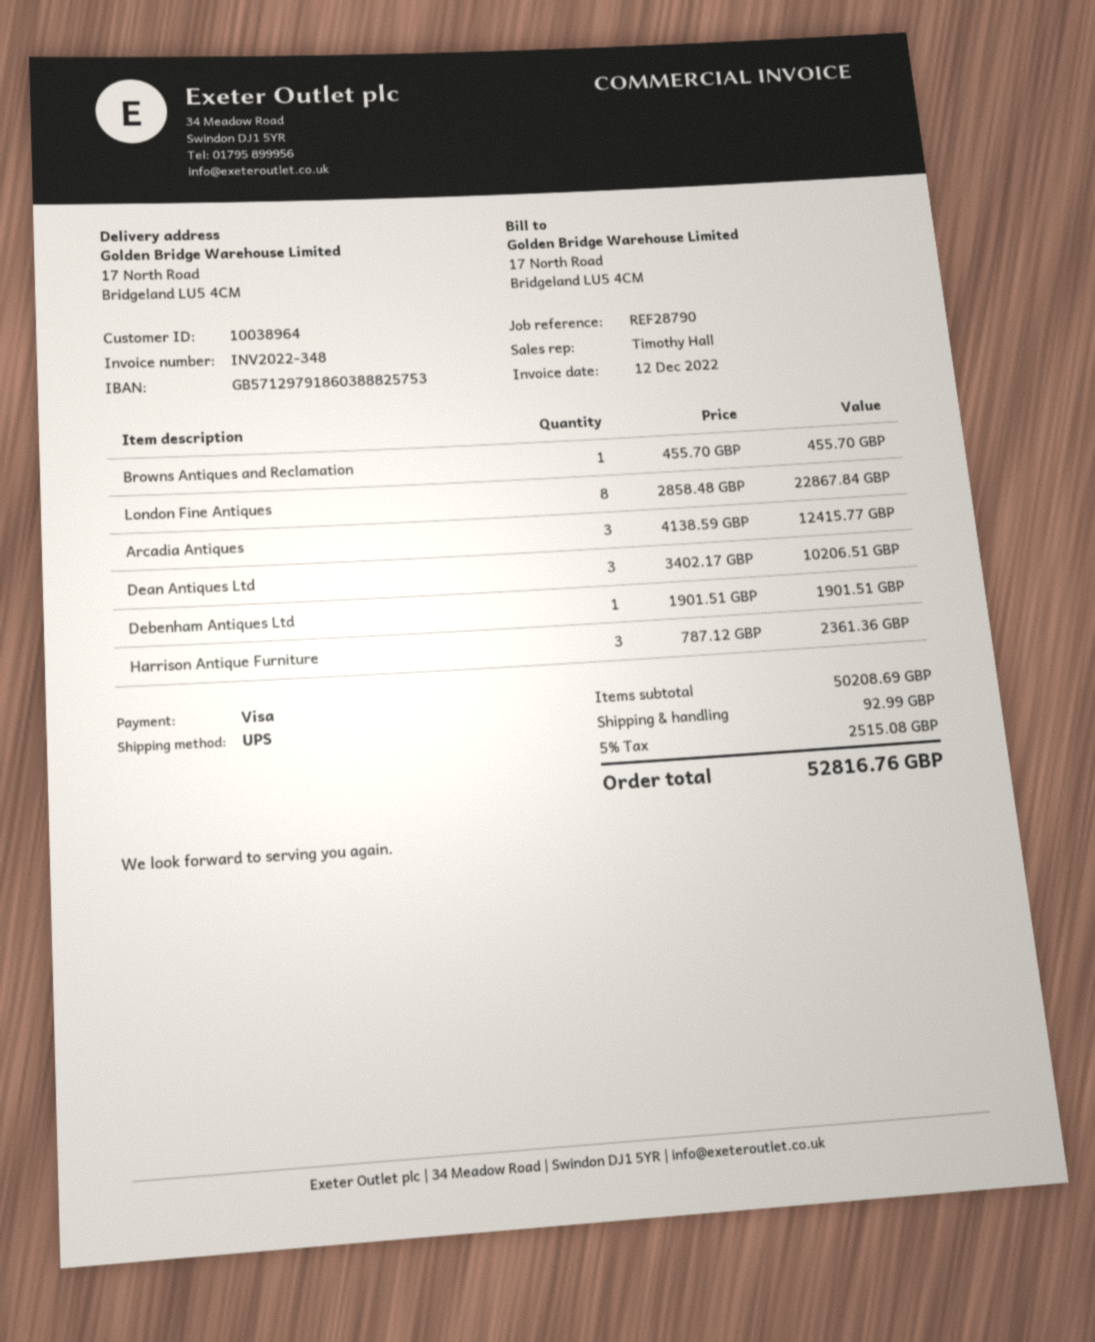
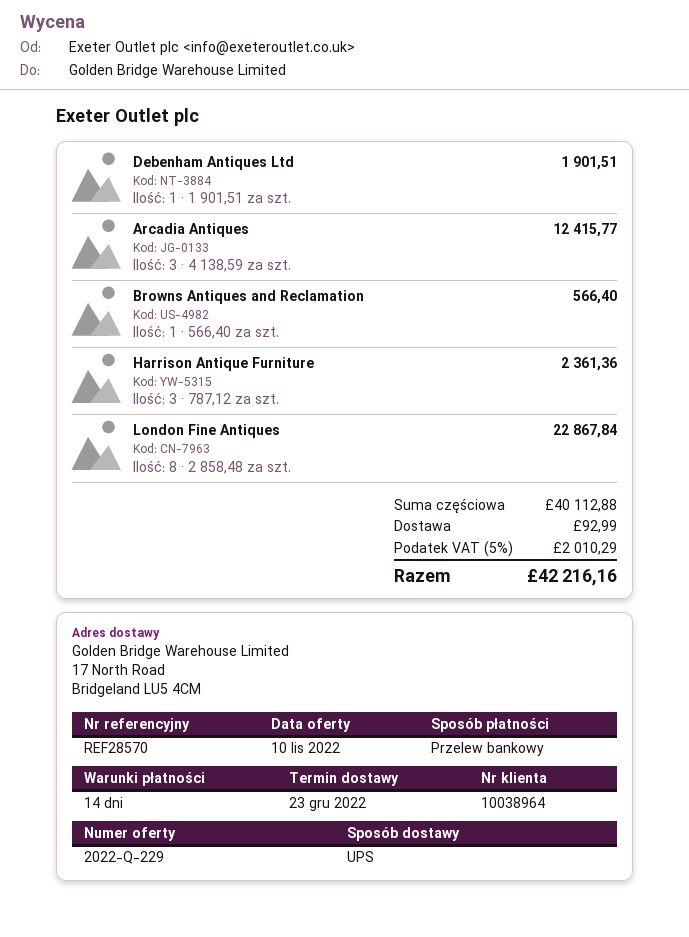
reference: REF28790 -> REF28570
payment method: Visa -> bank transfer
Browns Antiques and Reclamation: 1 x 455.70 = 455.70 -> 1 x 566.40 = 566.40
Dean Antiques Ltd: 3 x 3402.17 = 10206.51 -> none
subtotal: 50208.69 -> 40112.88
tax: 5% = 2515.08 -> 5% = 2010.29
total: 52816.76 -> 42216.16

